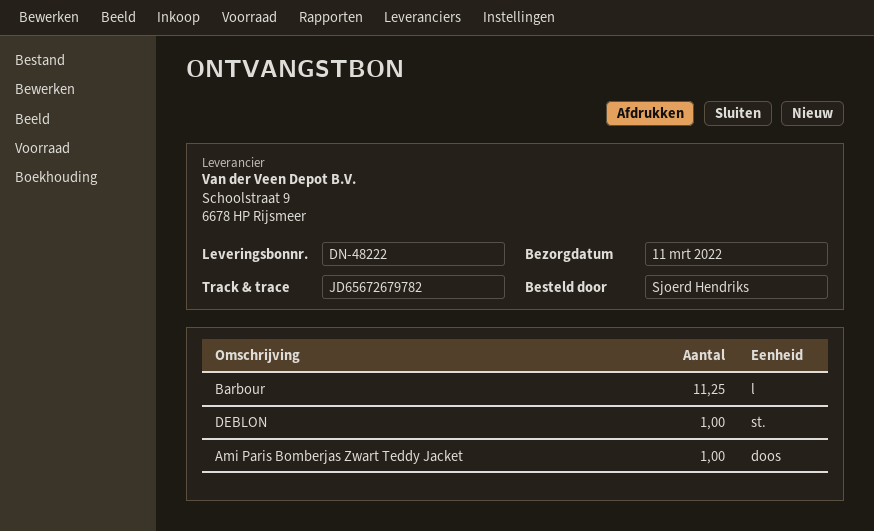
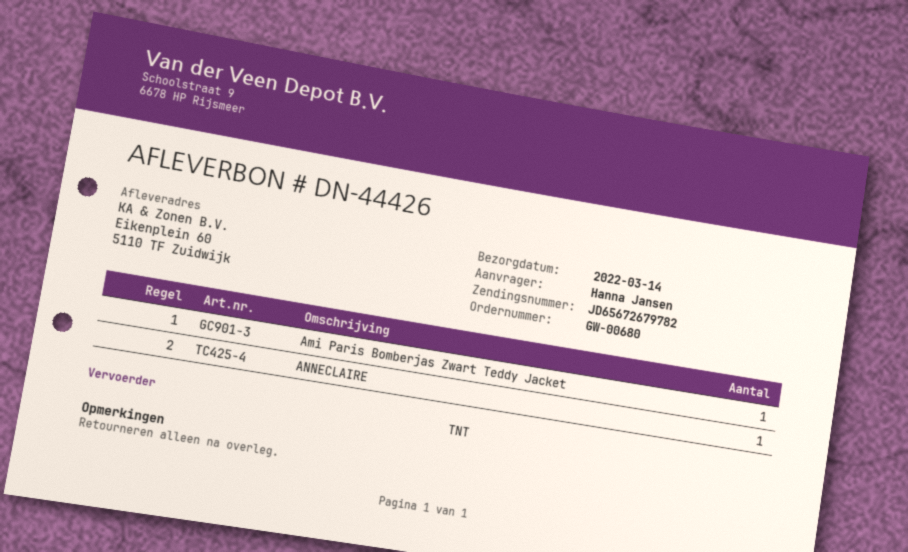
delivery note number: DN-48222 -> DN-44426
delivery date: 2022-03-11 -> 2022-03-14
ordered by: Sjoerd Hendriks -> Hanna Jansen
Barbour: 11.25 -> none
DEBLON: 1 -> none
ANNECLAIRE: none -> 1

